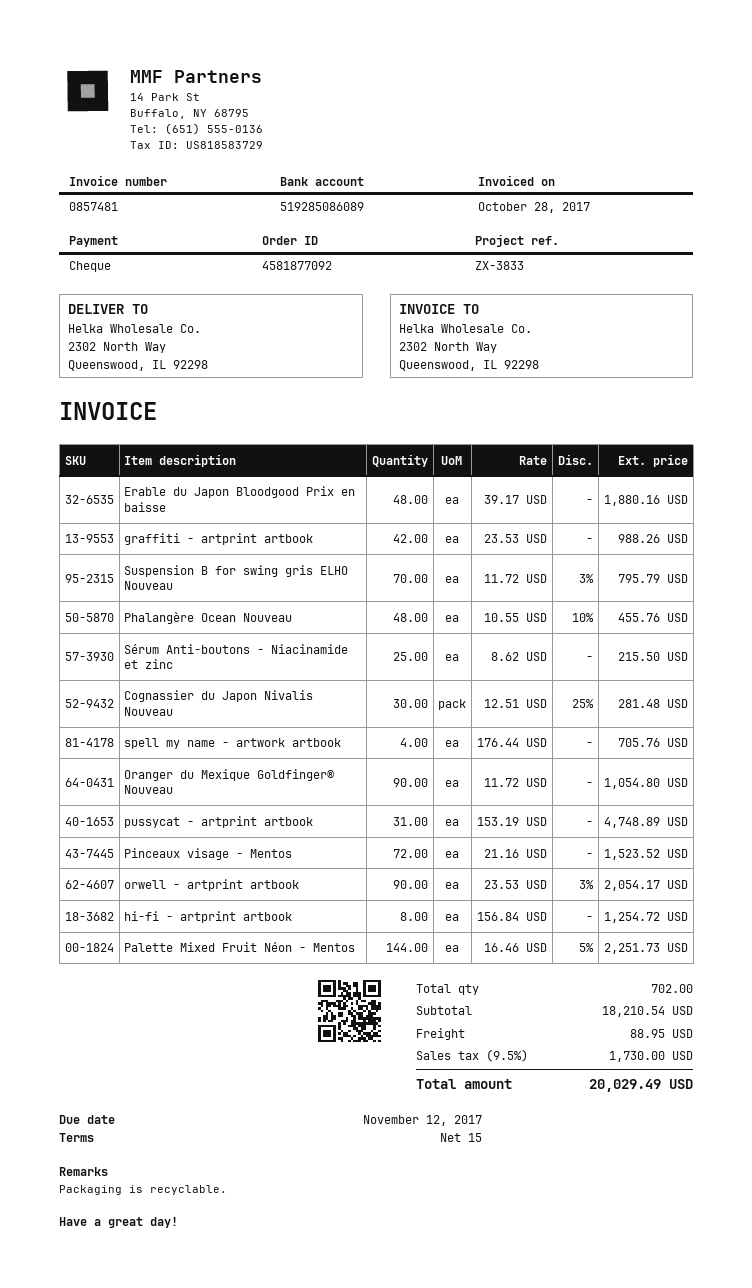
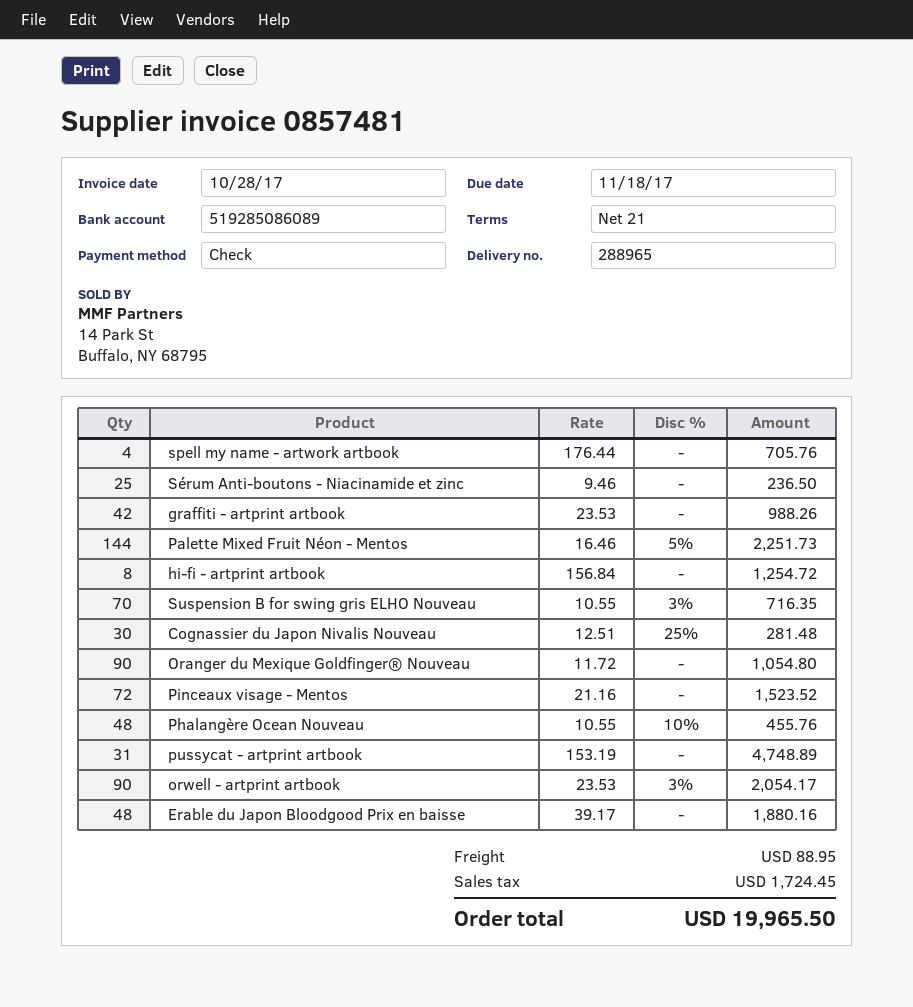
payment terms: 15 days -> 21 days
due date: 2017-11-12 -> 2017-11-18
Suspension B for swing gris ELHO Nouveau: 70 x 11.72 - 3% = 795.79 -> 70 x 10.55 - 3% = 716.35
Sérum Anti-boutons - Niacinamide et zinc: 25 x 8.62 = 215.50 -> 25 x 9.46 = 236.50
tax: 1730.00 -> 1724.45
total: 20029.49 -> 19965.50

